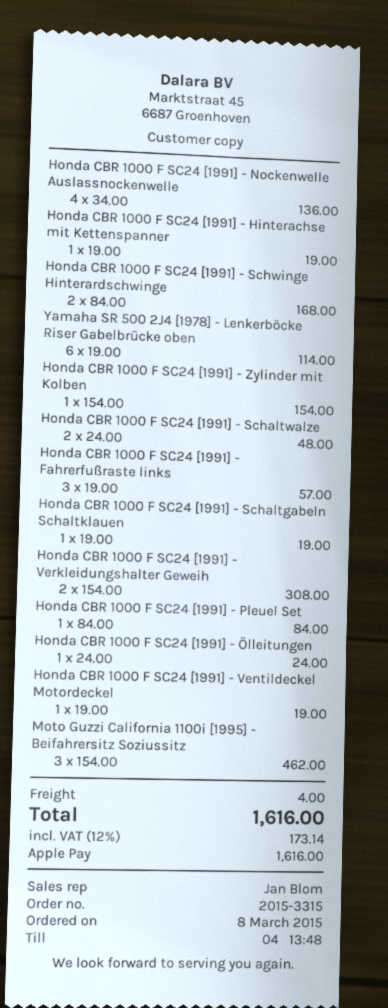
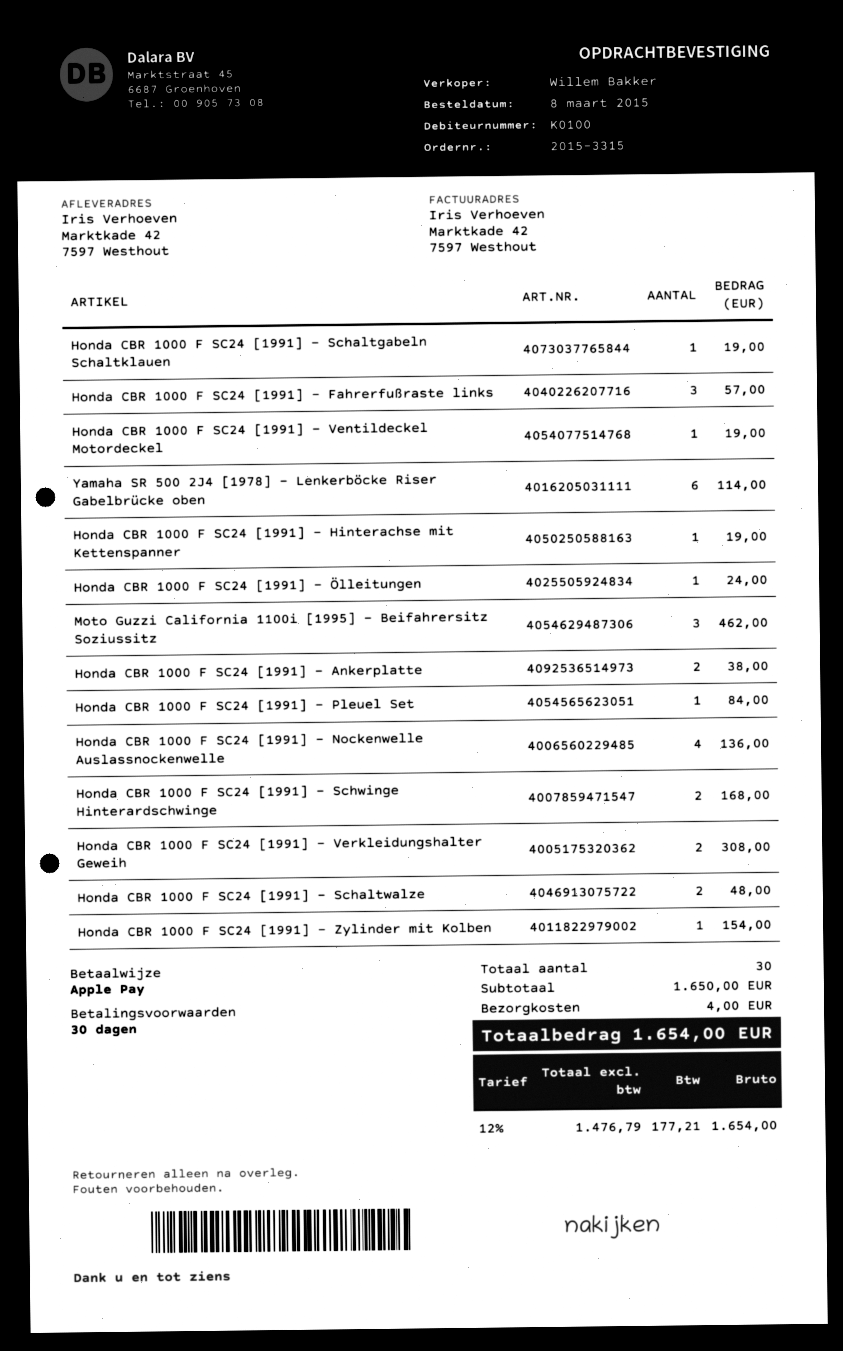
sales rep: Jan Blom -> Willem Bakker
Honda CBR 1000 F SC24 [1991] - Ankerplatte: none -> 2 for 38.00
tax: 12% = 173.14 -> 12% = 177.21
total: 1616.00 -> 1654.00

